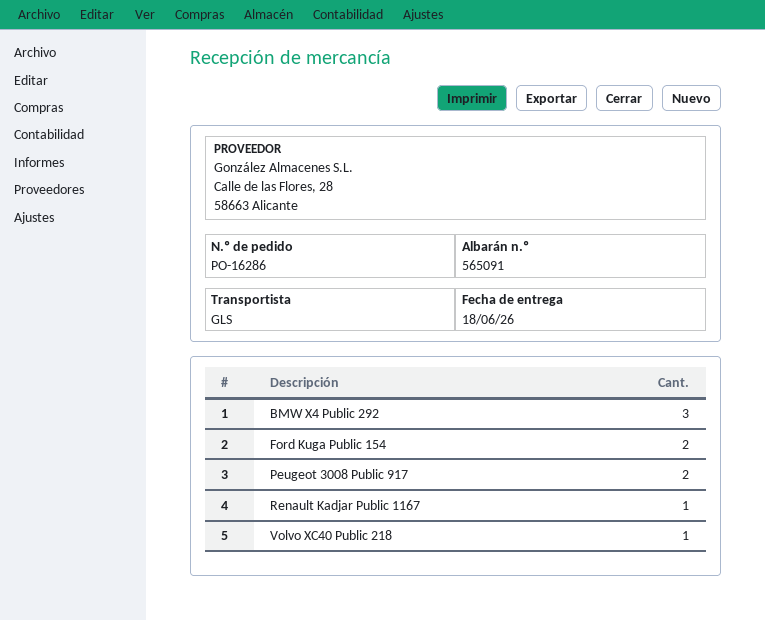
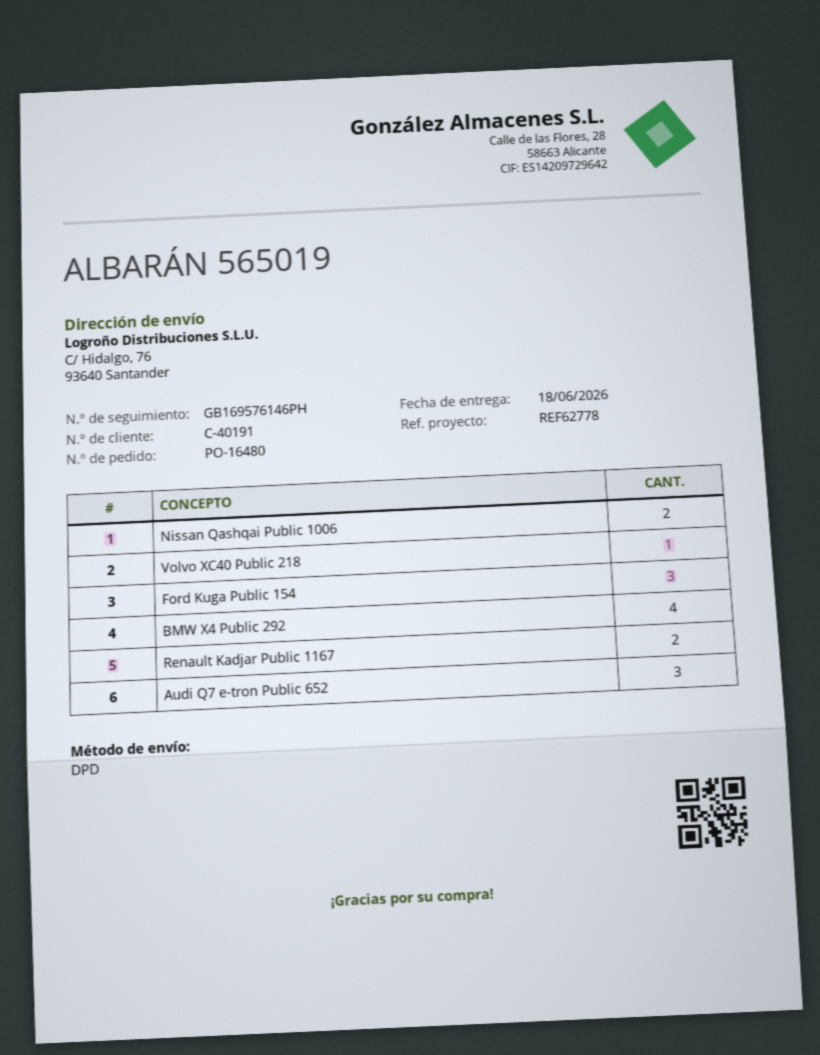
order number: PO-16286 -> PO-16480
delivery note number: 565091 -> 565019
shipping method: GLS -> DPD
BMW X4 Public 292: 3 -> 4
Ford Kuga Public 154: 2 -> 3
Peugeot 3008 Public 917: 2 -> none
Renault Kadjar Public 1167: 1 -> 2
Nissan Qashqai Public 1006: none -> 2
Audi Q7 e-tron Public 652: none -> 3

